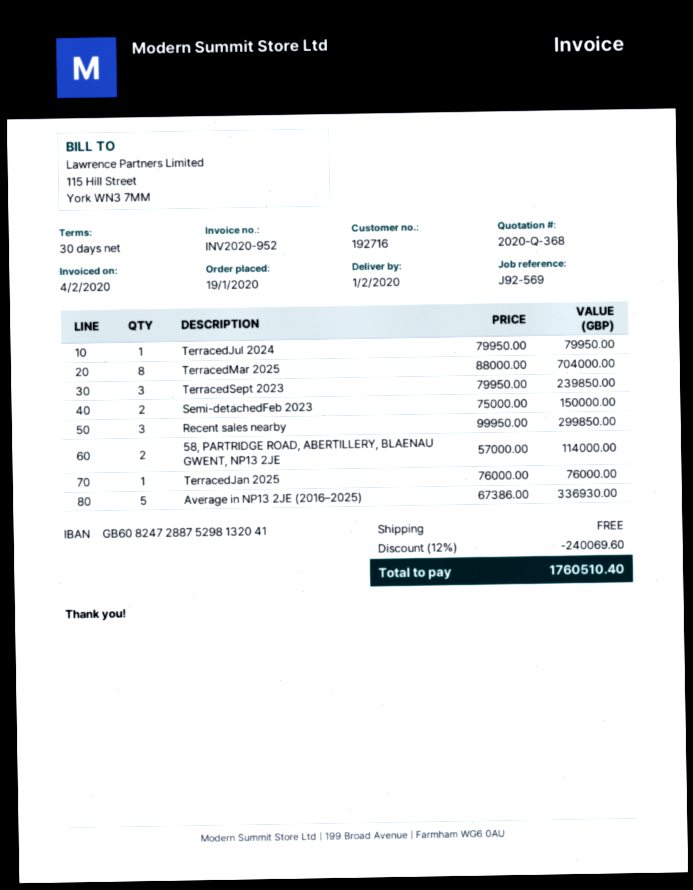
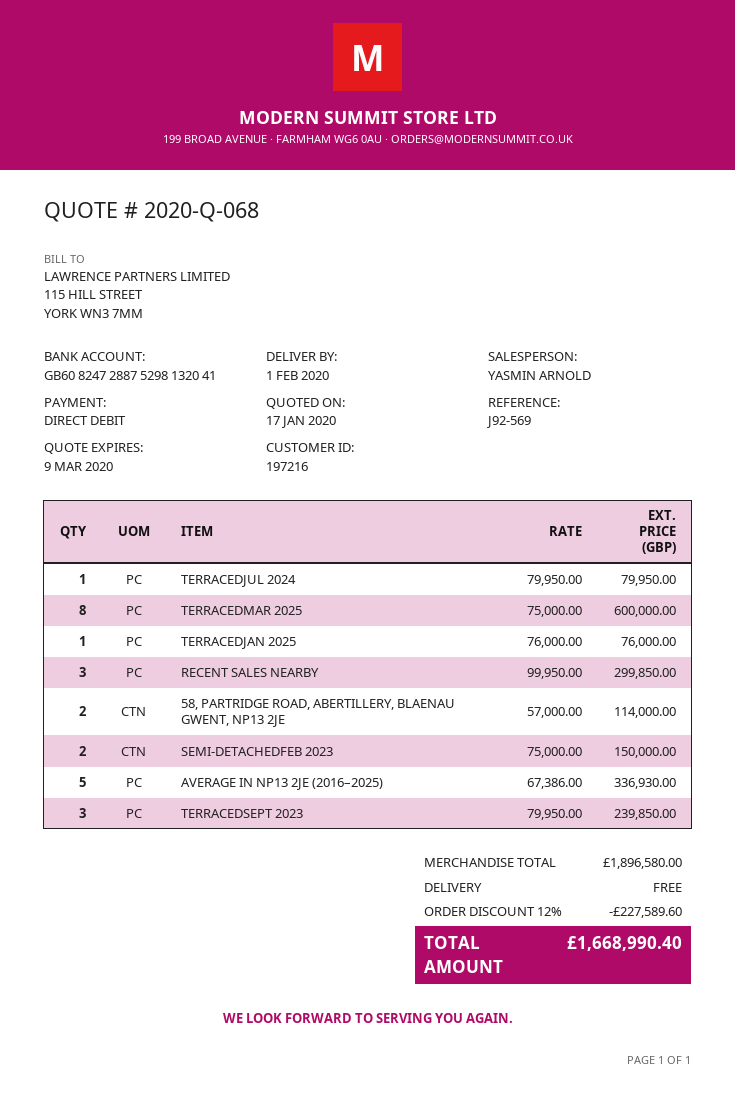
quote number: 2020-Q-368 -> 2020-Q-068
customer number: 192716 -> 197216
TerracedMar 2025: 8 x 88000.00 = 704000.00 -> 8 x 75000.00 = 600000.00
discount: 12% = 240069.60 -> 12% = 227589.60
total: 1760510.40 -> 1668990.40

